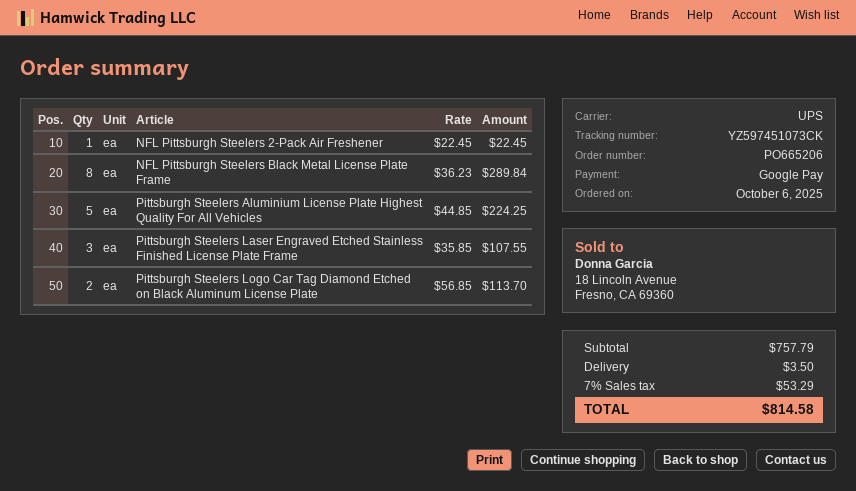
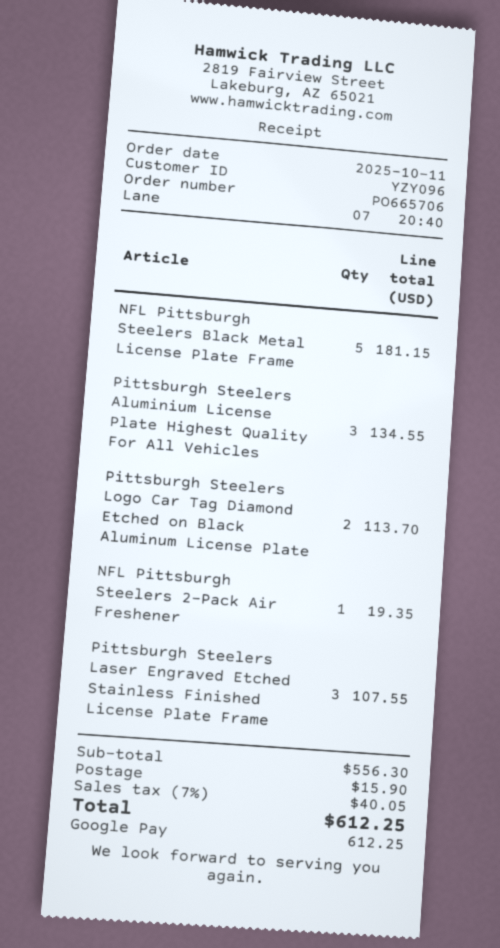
order number: PO665206 -> PO665706
order date: 2025-10-06 -> 2025-10-11
NFL Pittsburgh Steelers 2-Pack Air Freshener: 1 for 22.45 -> 1 for 19.35
NFL Pittsburgh Steelers Black Metal License Plate Frame: 8 for 289.84 -> 5 for 181.15
Pittsburgh Steelers Aluminium License Plate Highest Quality For All Vehicles: 5 for 224.25 -> 3 for 134.55
subtotal: 757.79 -> 556.30
shipping: 3.50 -> 15.90
tax: 7% = 53.29 -> 7% = 40.05
total: 814.58 -> 612.25

